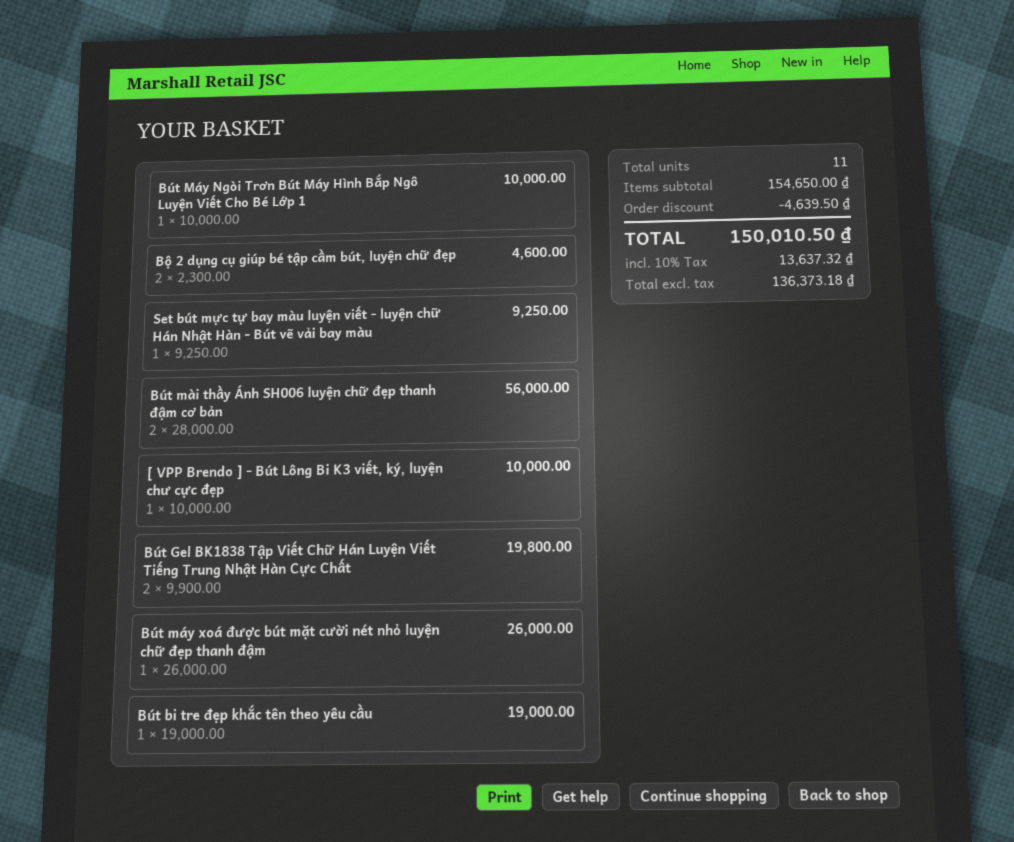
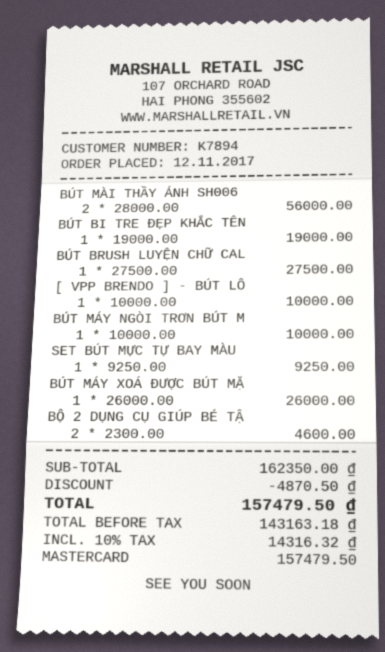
Bút Gel BK1838 Tập Viết Chữ Hán Luyện Viết Tiếng Trung Nhật Hàn Cực Chất: 2 x 9900.00 = 19800.00 -> none
BÚT BRUSH LUYỆN CHỮ CAL: none -> 1 x 27500.00 = 27500.00
subtotal: 154650.00 -> 162350.00
discount: 4639.50 -> 4870.50
net: 136373.18 -> 143163.18
tax: 10% = 13637.32 -> 10% = 14316.32
total: 150010.50 -> 157479.50

